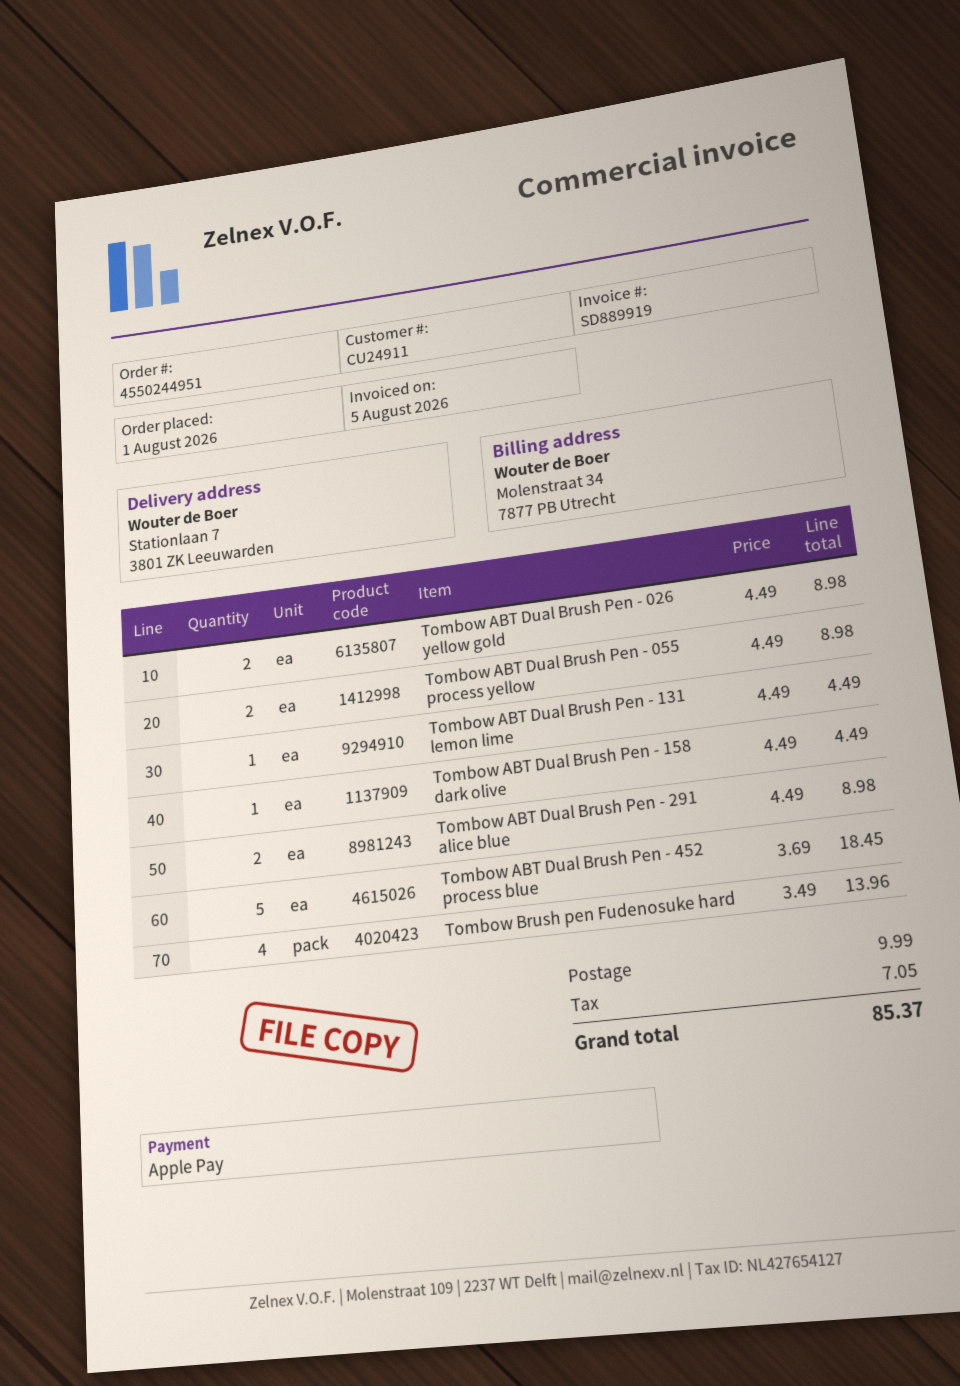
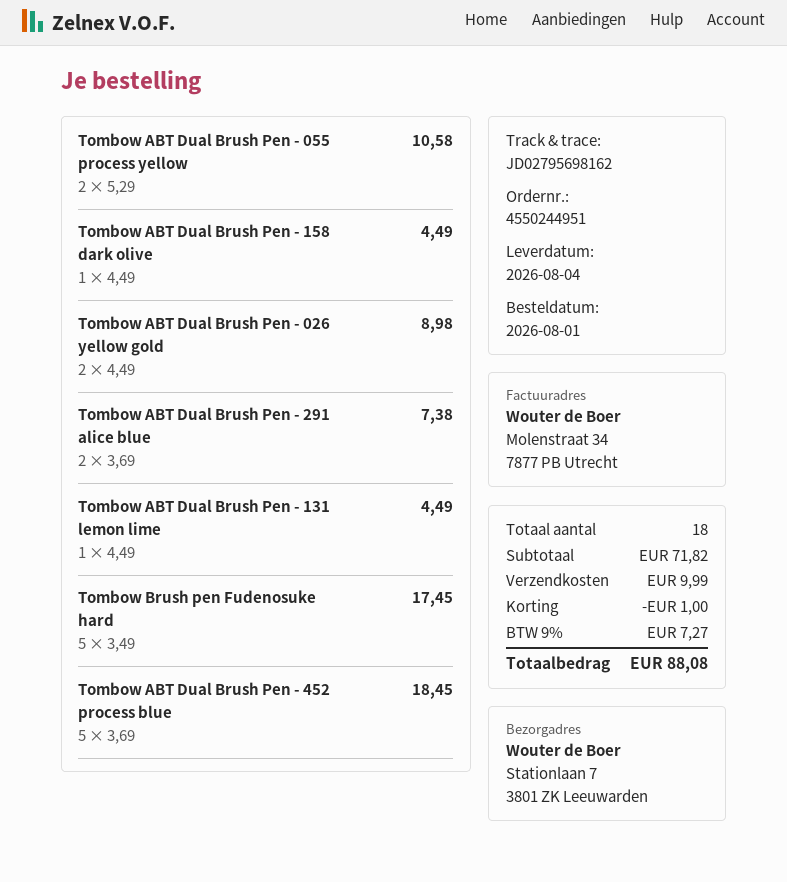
Tombow ABT Dual Brush Pen - 055 process yellow: 2 x 4.49 = 8.98 -> 2 x 5.29 = 10.58
Tombow ABT Dual Brush Pen - 291 alice blue: 2 x 4.49 = 8.98 -> 2 x 3.69 = 7.38
Tombow Brush pen Fudenosuke hard: 4 x 3.49 = 13.96 -> 5 x 3.49 = 17.45
discount: none -> 1.00
tax: 7.05 -> 7.27
total: 85.37 -> 88.08

